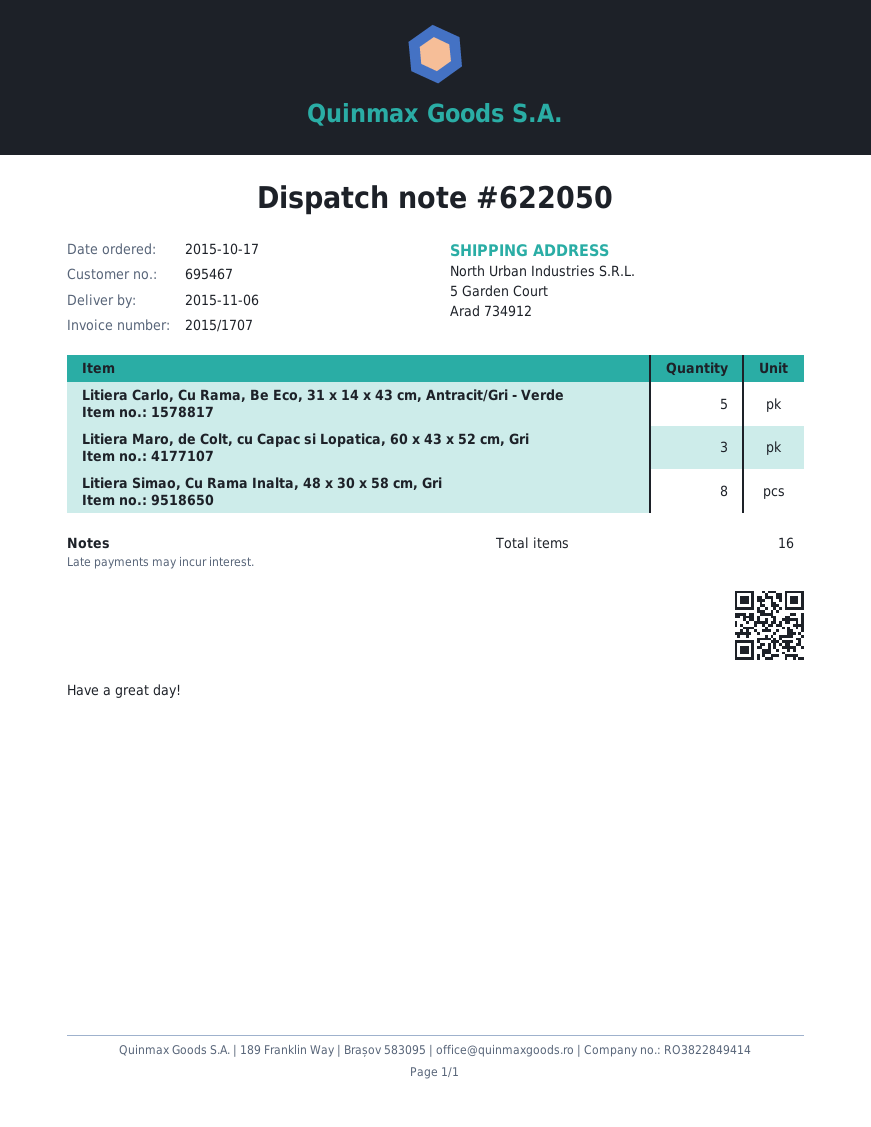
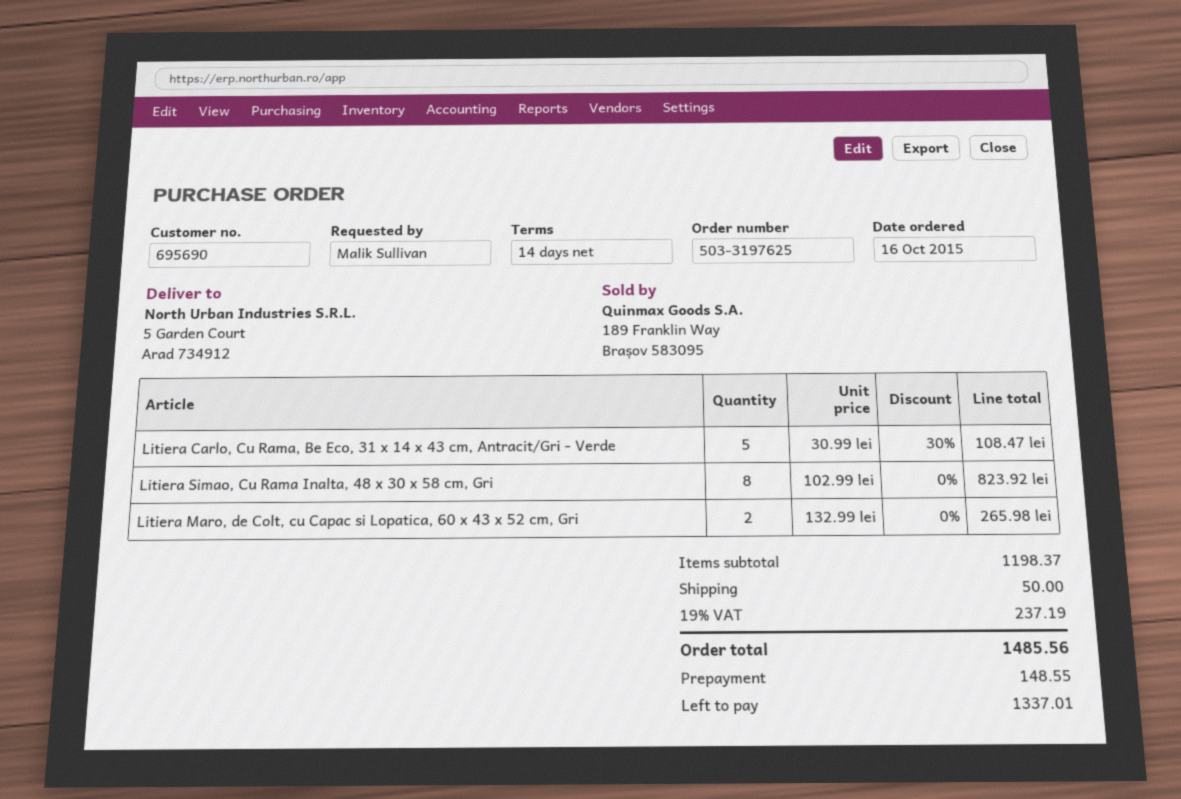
order date: 2015-10-17 -> 2015-10-16
customer number: 695467 -> 695690
Litiera Maro, de Colt, cu Capac si Lopatica, 60 x 43 x 52 cm, Gri: 3 -> 2

